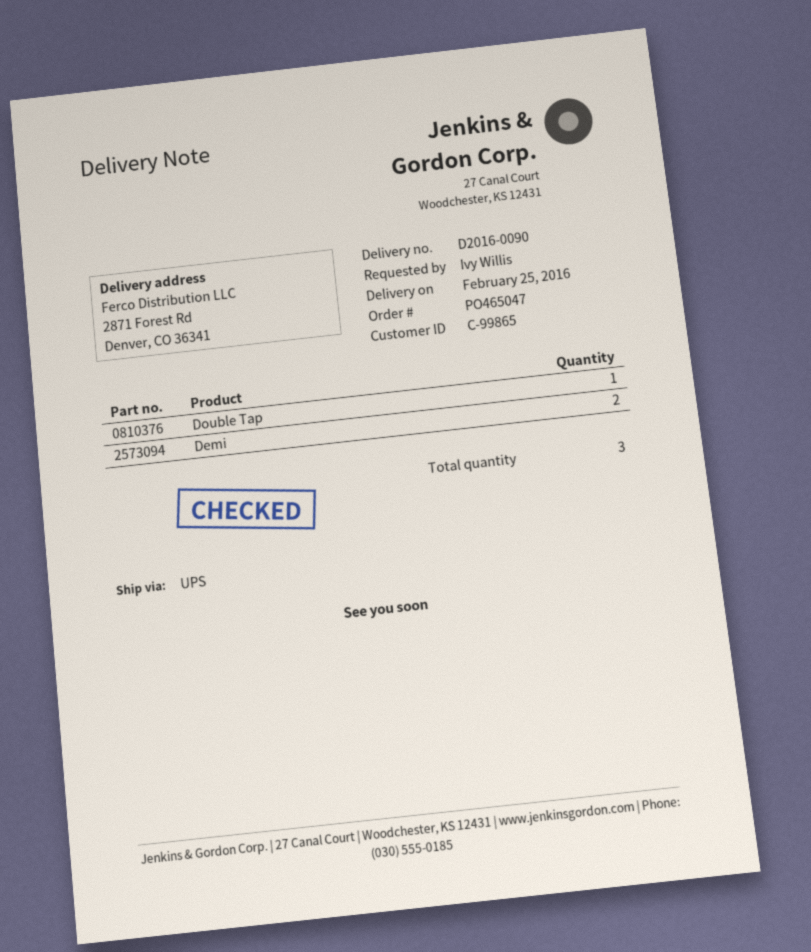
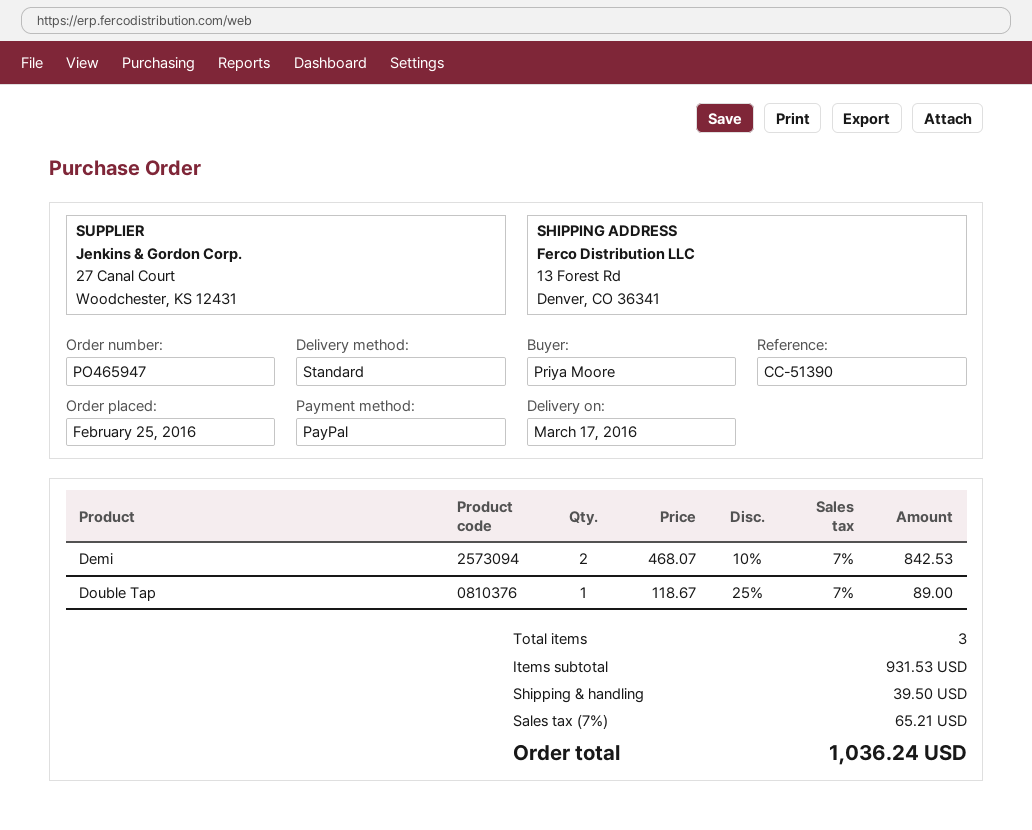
order number: PO465047 -> PO465947
delivery date: 2016-02-25 -> 2016-03-17
ordered by: Ivy Willis -> Priya Moore
shipping method: UPS -> standard
ship to: 2871 Forest Rd, Denver, CO 36341 -> 13 Forest Rd, Denver, CO 36341

